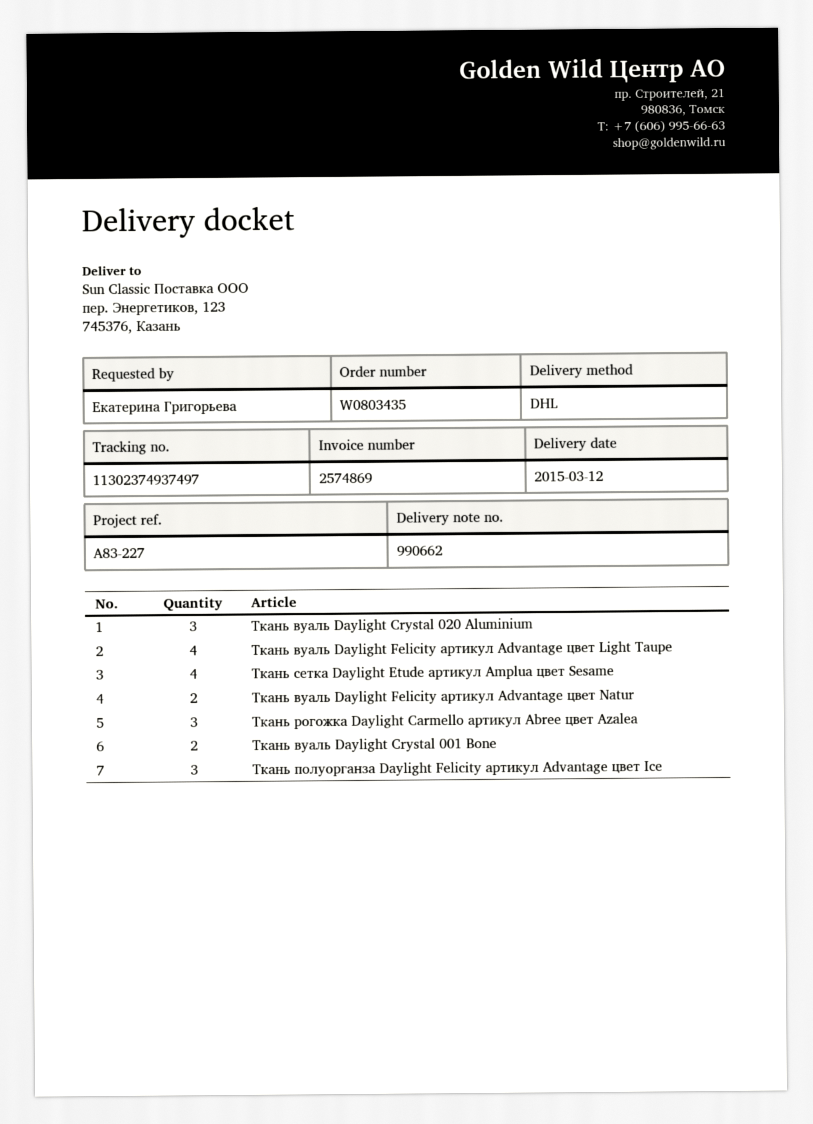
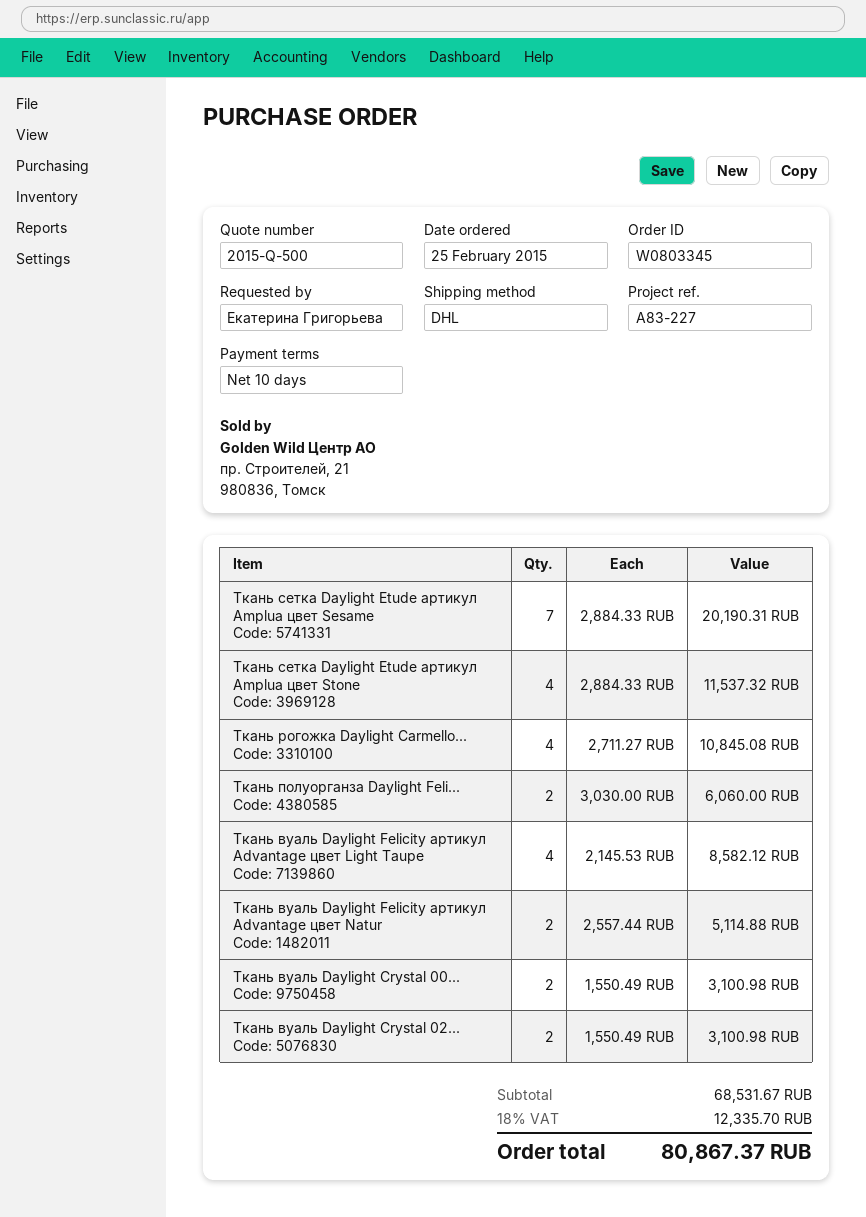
order number: W0803435 -> W0803345
Ткань вуаль Daylight Crystal 020 Aluminium: 3 -> 2
Ткань сетка Daylight Etude артикул Amplua цвет Sesame: 4 -> 7
Ткань рогожка Daylight Carmello артикул Abree цвет Azalea: 3 -> 4
Ткань полуорганза Daylight Felicity артикул Advantage цвет Ice: 3 -> 2
Ткань сетка Daylight Etude артикул Amplua цвет Stone: none -> 4

